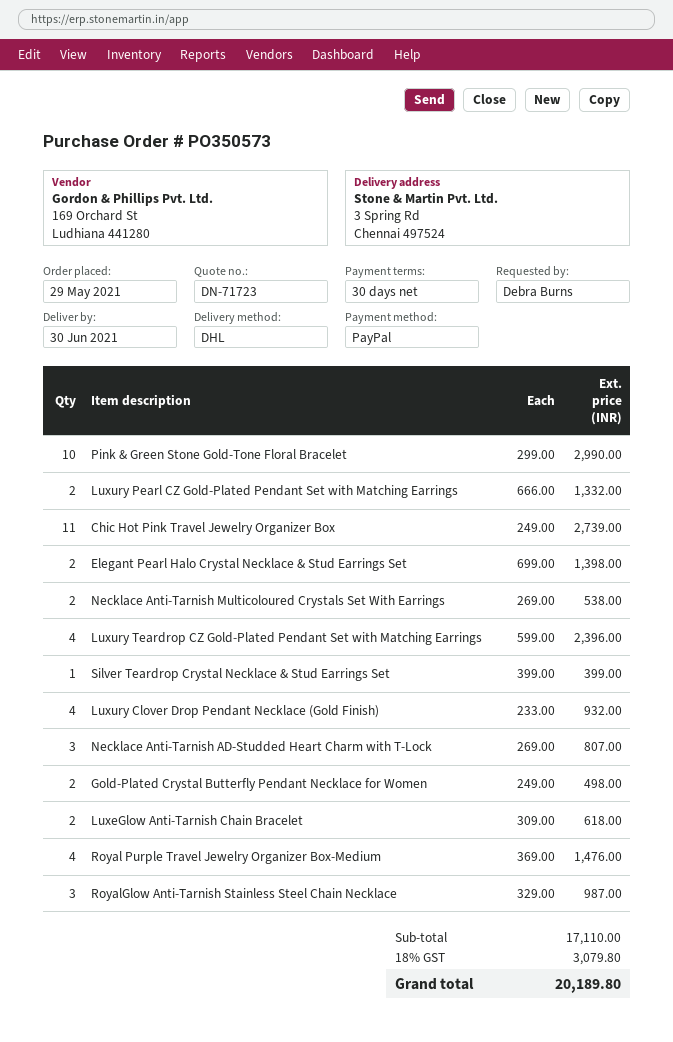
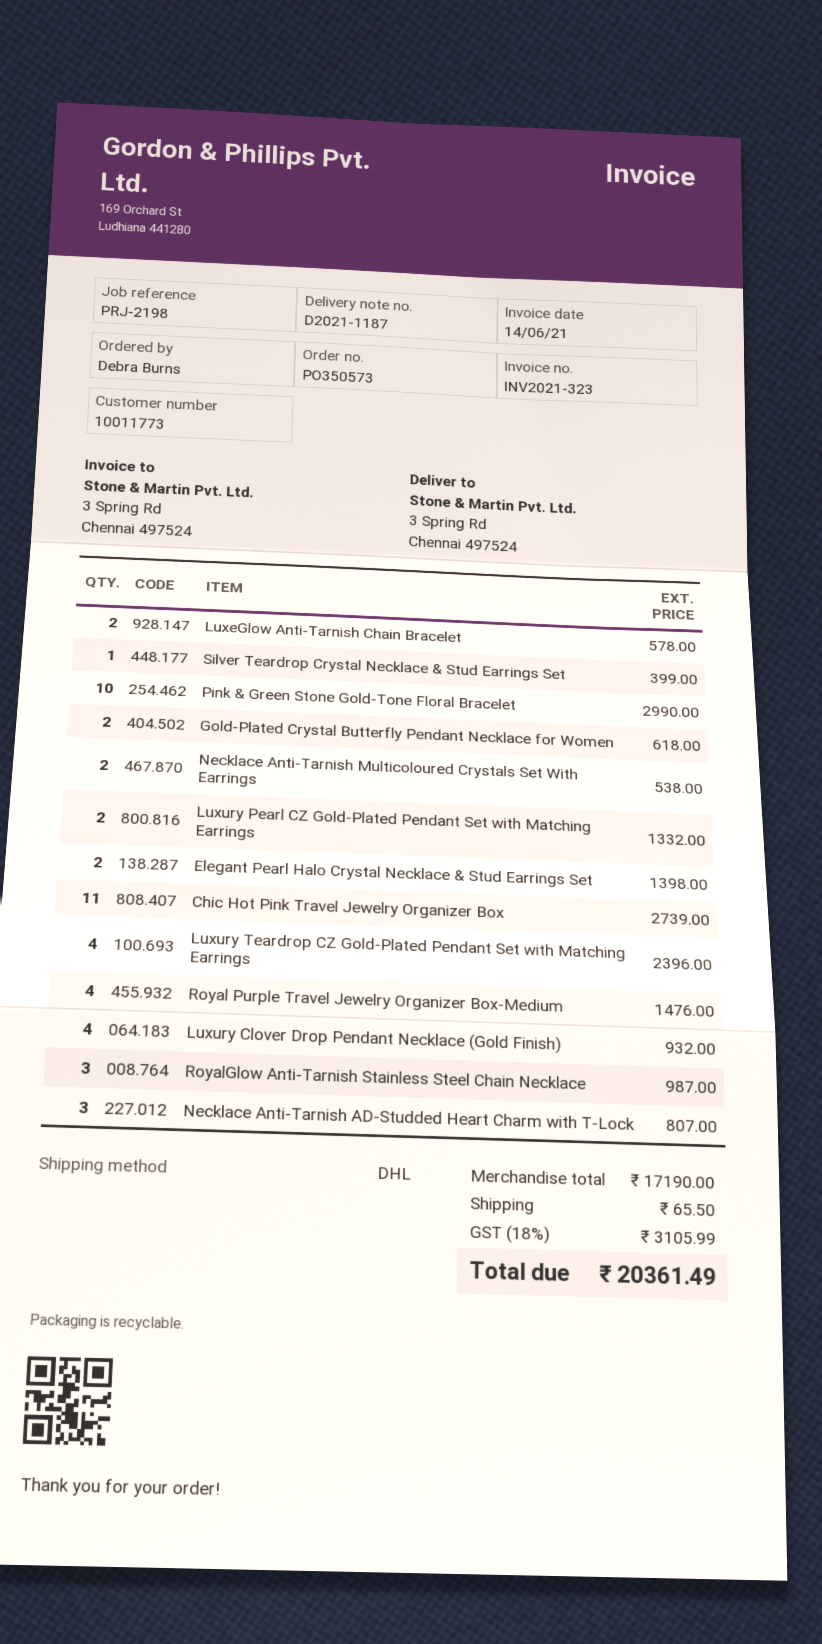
Gold-Plated Crystal Butterfly Pendant Necklace for Women: 2 for 498.00 -> 2 for 618.00
LuxeGlow Anti-Tarnish Chain Bracelet: 2 for 618.00 -> 2 for 578.00
subtotal: 17110.00 -> 17190.00
shipping: none -> 65.50
tax: 18% = 3079.80 -> 18% = 3105.99
total: 20189.80 -> 20361.49

